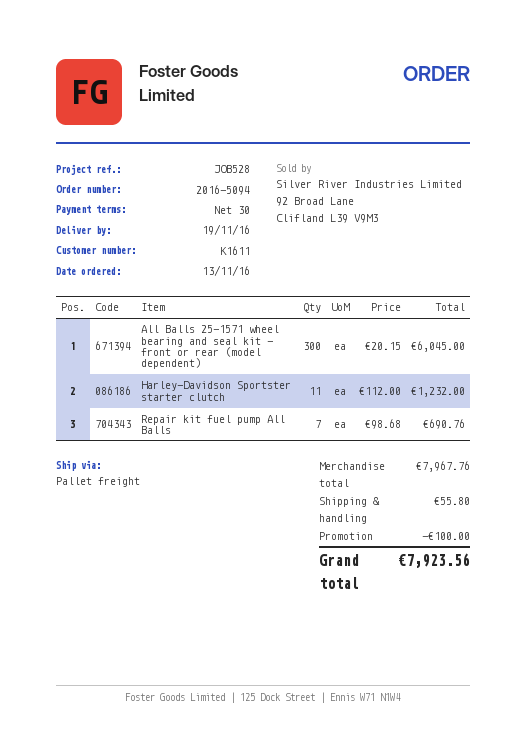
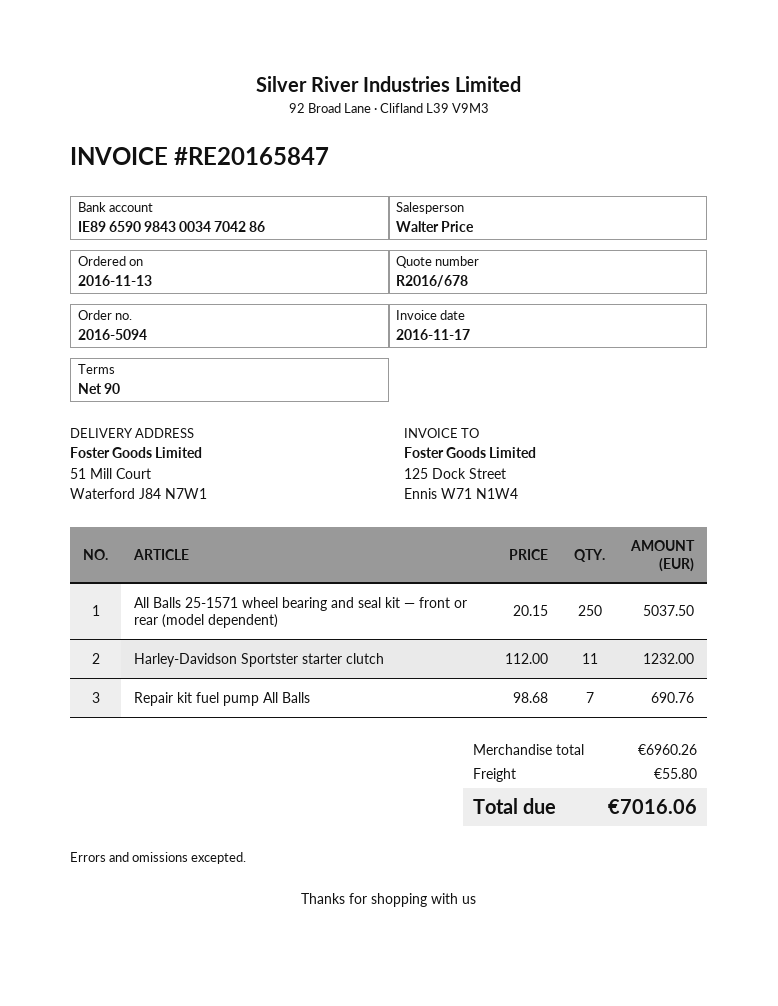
payment terms: 30 days -> 90 days
All Balls 25-1571 wheel bearing and seal kit — front or rear (model dependent): 300 x 20.15 = 6045.00 -> 250 x 20.15 = 5037.50
subtotal: 7967.76 -> 6960.26
discount: 100.00 -> none
total: 7923.56 -> 7016.06

